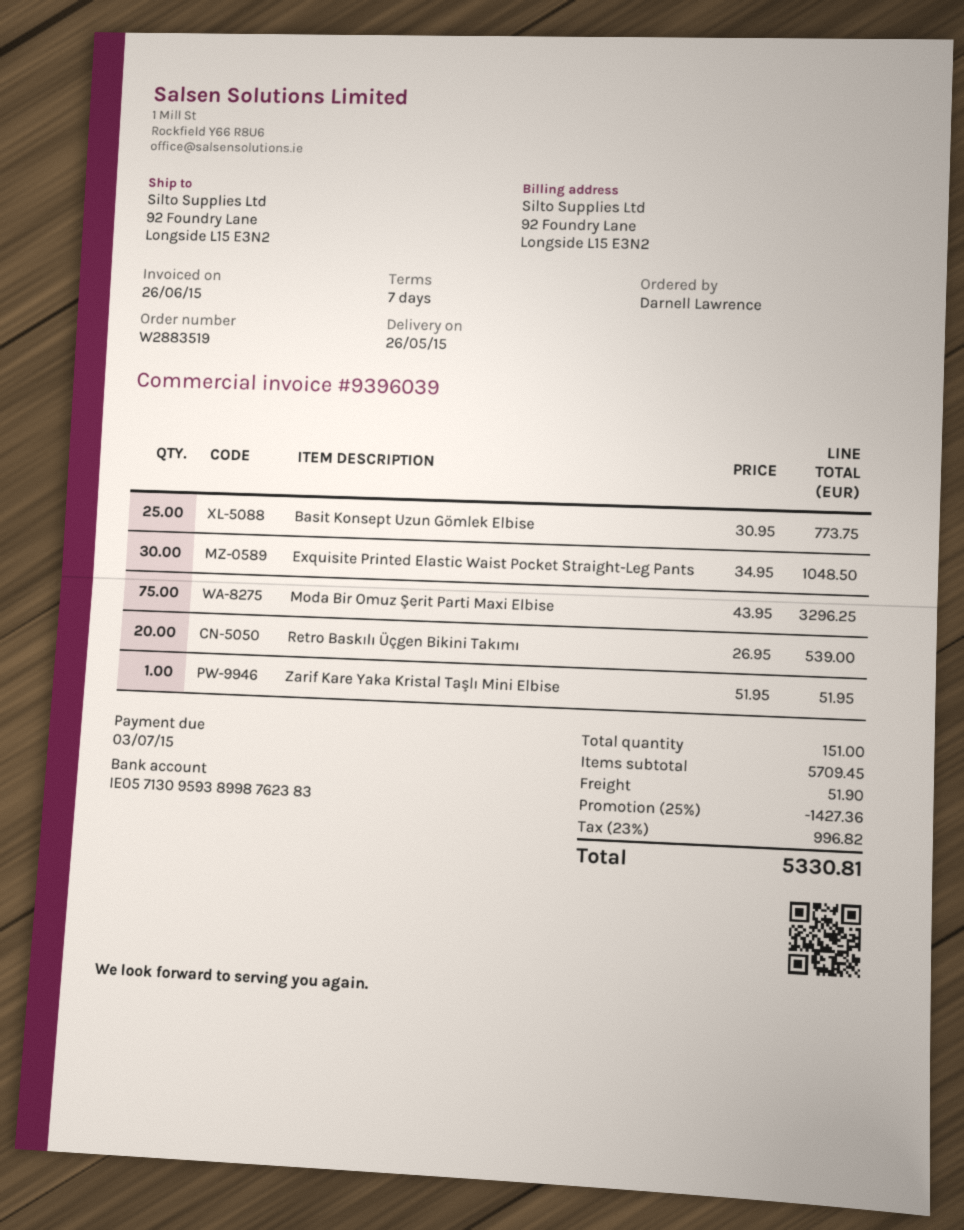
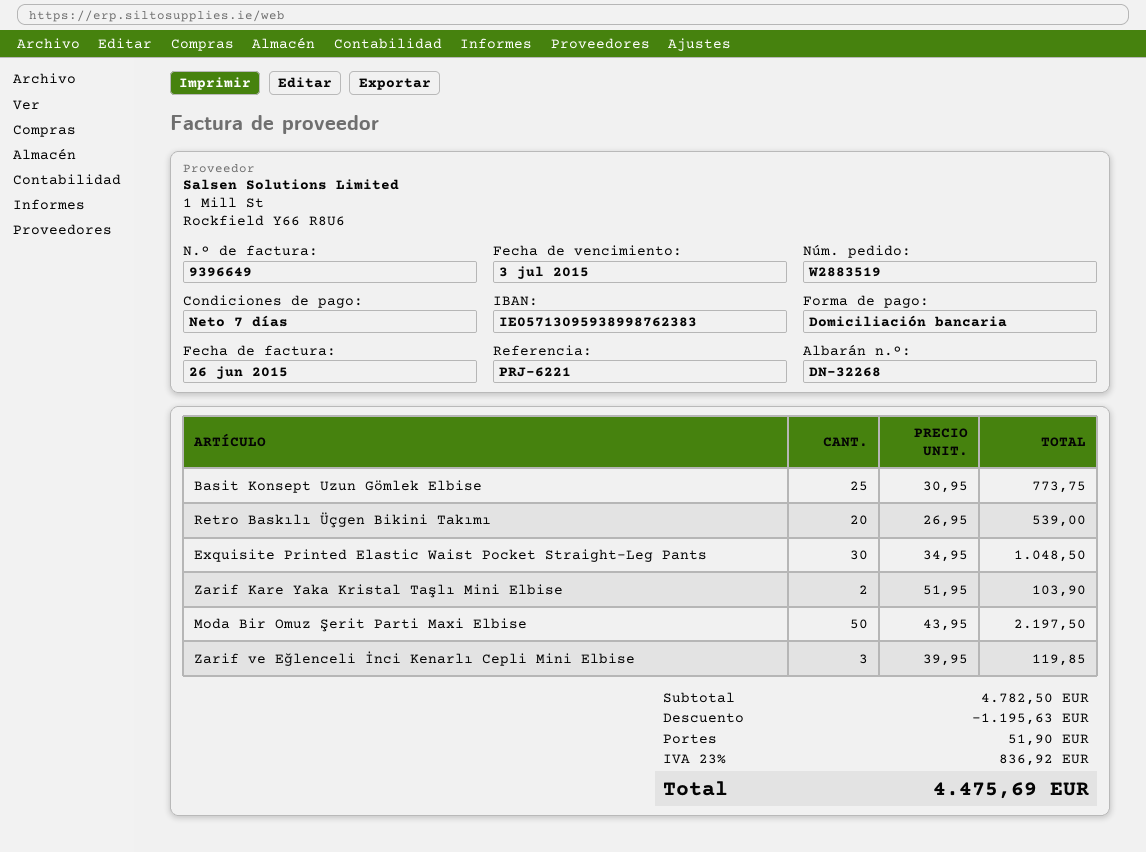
invoice number: 9396039 -> 9396649
Moda Bir Omuz Şerit Parti Maxi Elbise: 75 x 43.95 = 3296.25 -> 50 x 43.95 = 2197.50
Zarif Kare Yaka Kristal Taşlı Mini Elbise: 1 x 51.95 = 51.95 -> 2 x 51.95 = 103.90
Zarif ve Eğlenceli İnci Kenarlı Cepli Mini Elbise: none -> 3 x 39.95 = 119.85
subtotal: 5709.45 -> 4782.50
discount: 1427.36 -> 1195.63
tax: 23% = 996.82 -> 23% = 836.92
total: 5330.81 -> 4475.69

